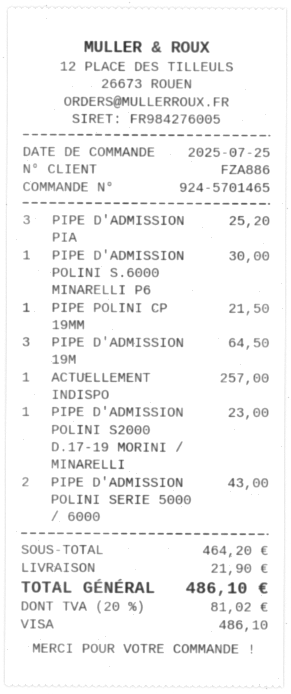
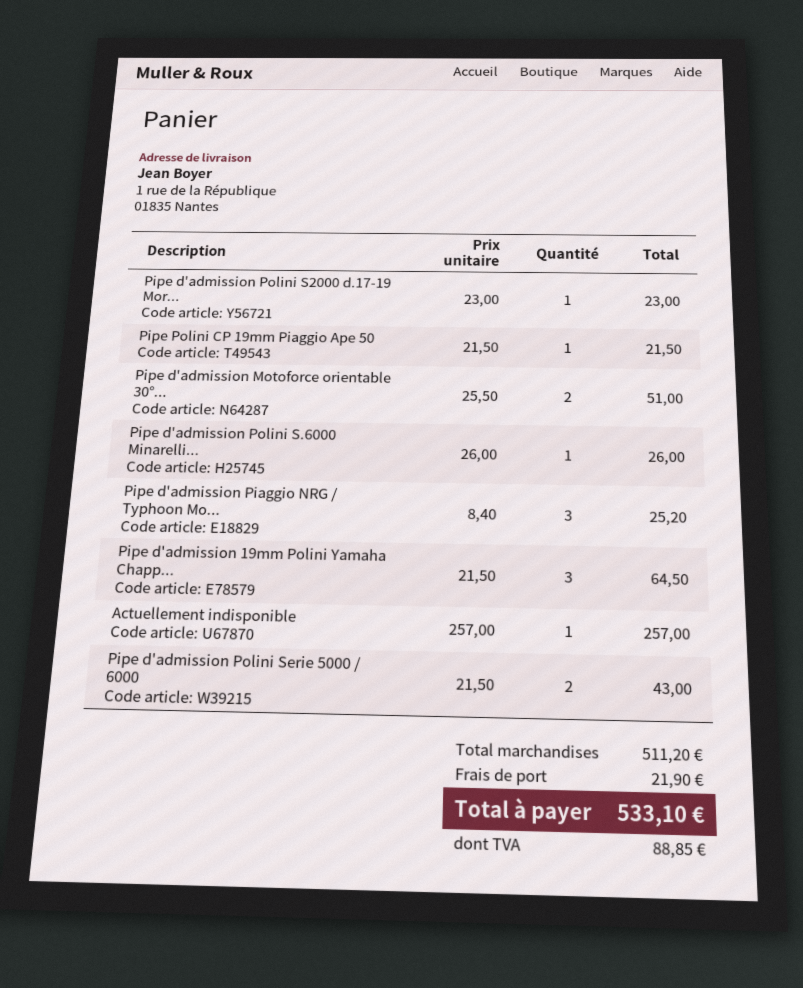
PIPE D'ADMISSION POLINI S.6000 MINARELLI P6: 1 for 30.00 -> 1 for 26.00
Pipe d'admission Motoforce orientable 30°...: none -> 2 for 51.00
subtotal: 464.20 -> 511.20
tax: 81.02 -> 88.85
total: 486.10 -> 533.10

